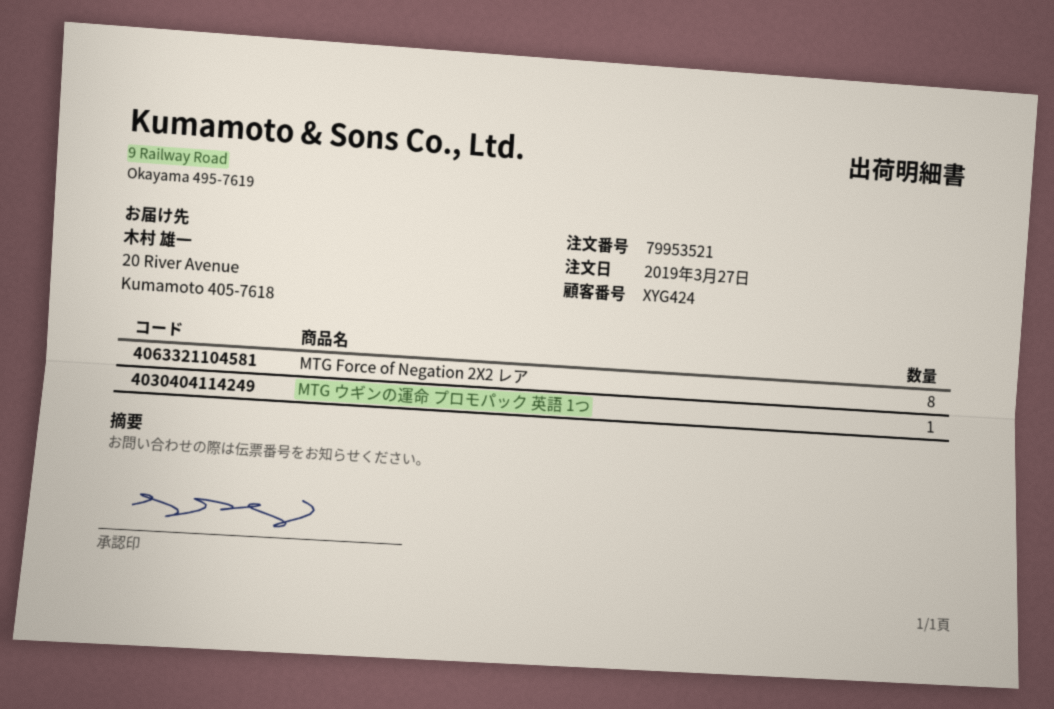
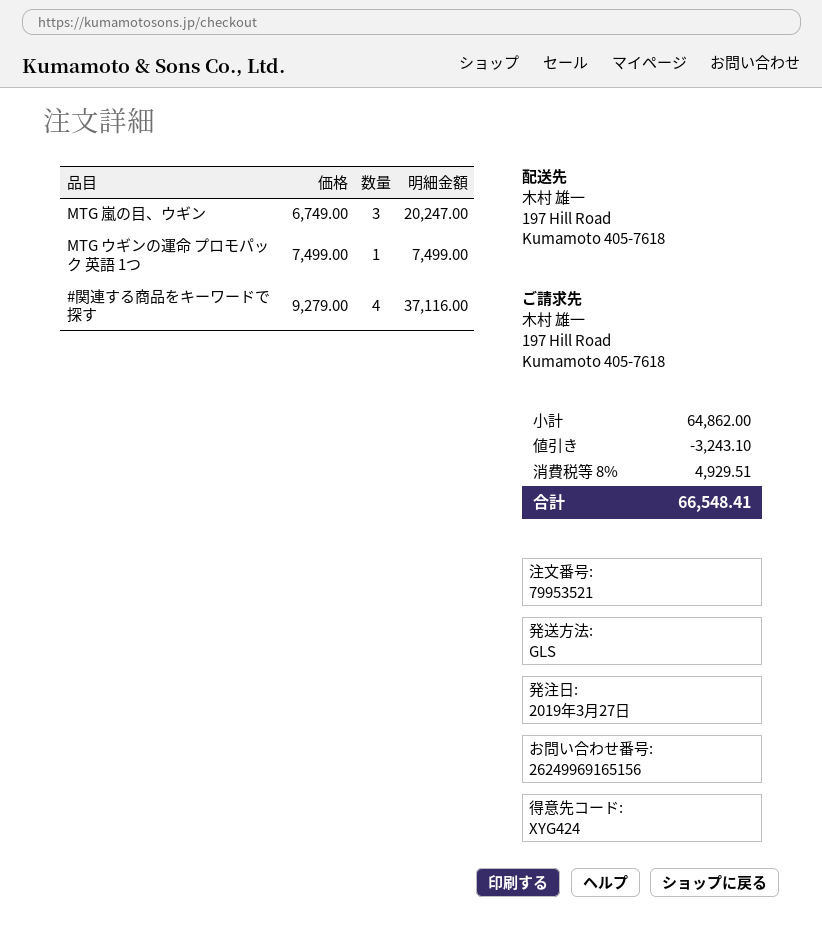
ship to: 20 River Avenue, Kumamoto 405-7618 -> 197 Hill Road, Kumamoto 405-7618
MTG Force of Negation 2X2 レア: 8 -> none
MTG 嵐の目、ウギン: none -> 3
#関連する商品をキーワードで探す: none -> 4

